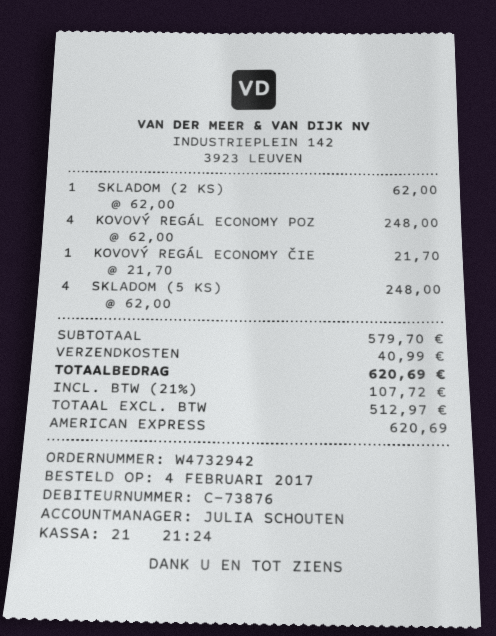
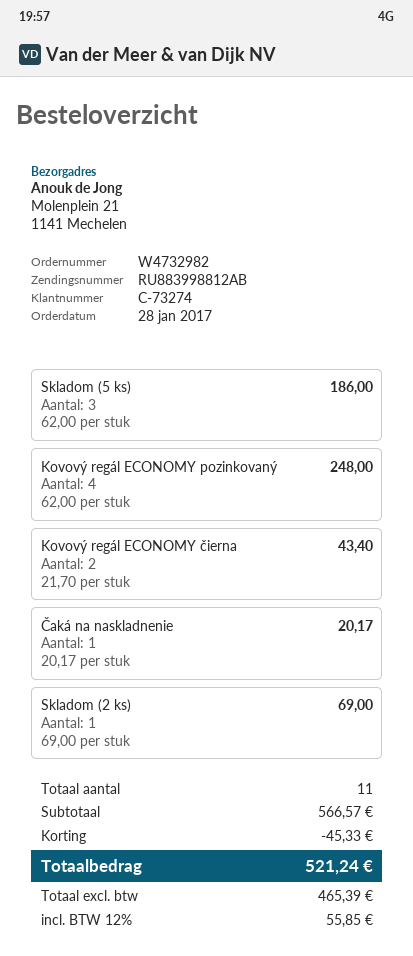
order number: W4732942 -> W4732982
order date: 2017-02-04 -> 2017-01-28
customer number: C-73876 -> C-73274
SKLADOM (2 KS): 1 x 62.00 = 62.00 -> 1 x 69.00 = 69.00
KOVOVÝ REGÁL ECONOMY ČIE: 1 x 21.70 = 21.70 -> 2 x 21.70 = 43.40
SKLADOM (5 KS): 4 x 62.00 = 248.00 -> 3 x 62.00 = 186.00
Čaká na naskladnenie: none -> 1 x 20.17 = 20.17
subtotal: 579.70 -> 566.57
discount: none -> 45.33
shipping: 40.99 -> none
net: 512.97 -> 465.39
tax: 21% = 107.72 -> 12% = 55.85
total: 620.69 -> 521.24

